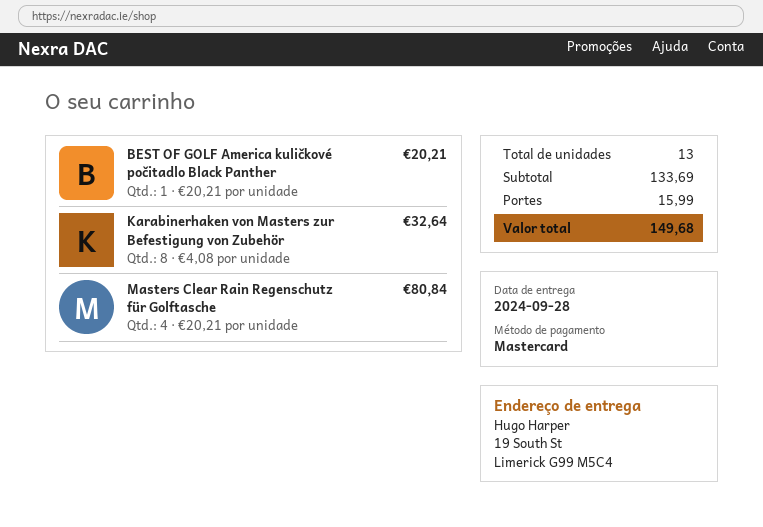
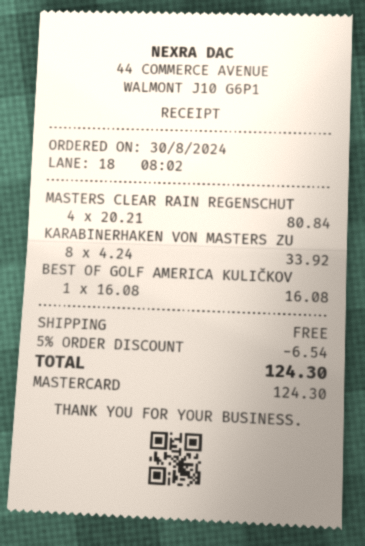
BEST OF GOLF America kuličkové počitadlo Black Panther: 1 x 20.21 = 20.21 -> 1 x 16.08 = 16.08
Karabinerhaken von Masters zur Befestigung von Zubehör: 8 x 4.08 = 32.64 -> 8 x 4.24 = 33.92
discount: none -> 5% = 6.54
shipping: 15.99 -> 0.00
total: 149.68 -> 124.30

